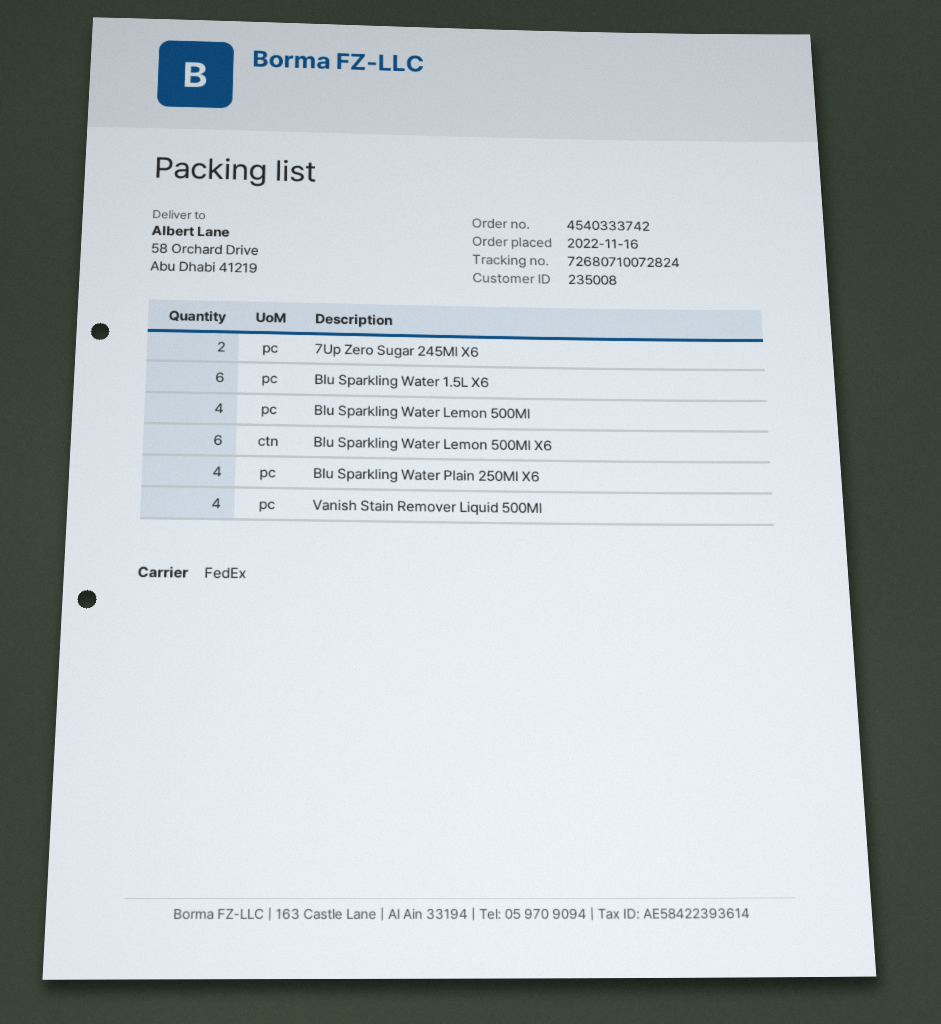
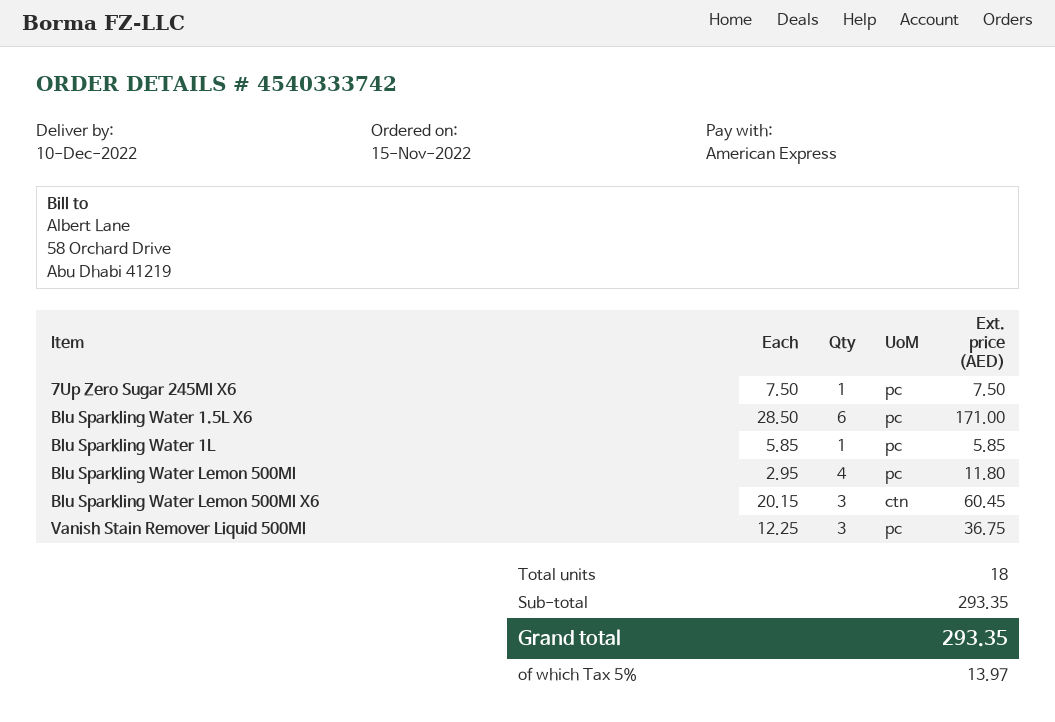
order date: 2022-11-16 -> 2022-11-15
7Up Zero Sugar 245Ml X6: 2 -> 1
Blu Sparkling Water Lemon 500Ml X6: 6 -> 3
Blu Sparkling Water Plain 250Ml X6: 4 -> none
Vanish Stain Remover Liquid 500Ml: 4 -> 3
Blu Sparkling Water 1L: none -> 1

